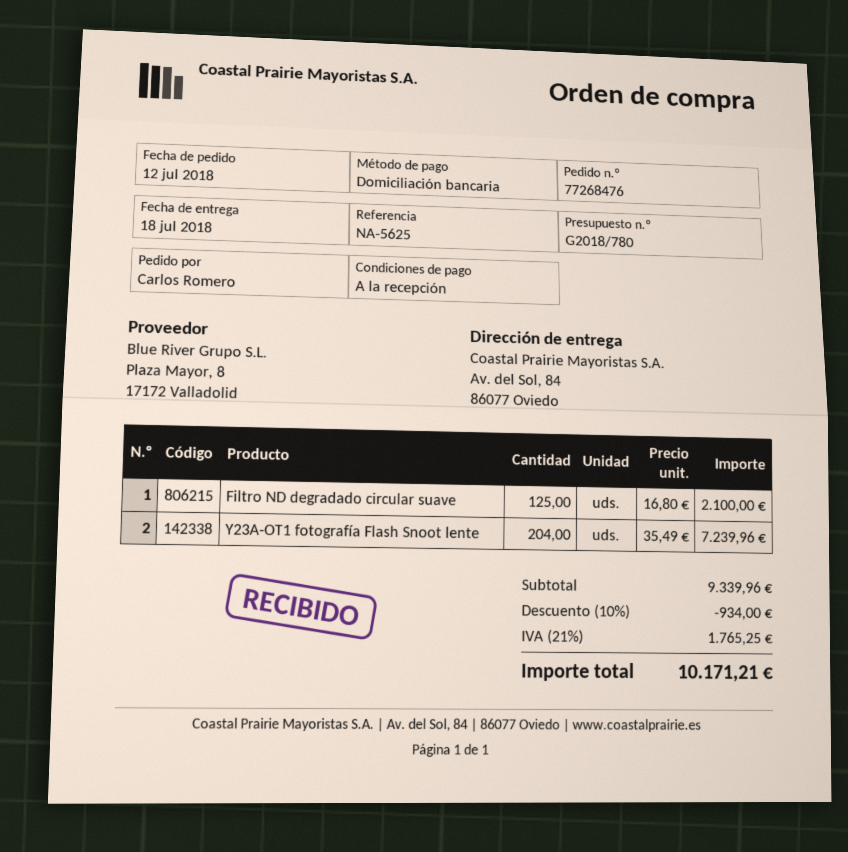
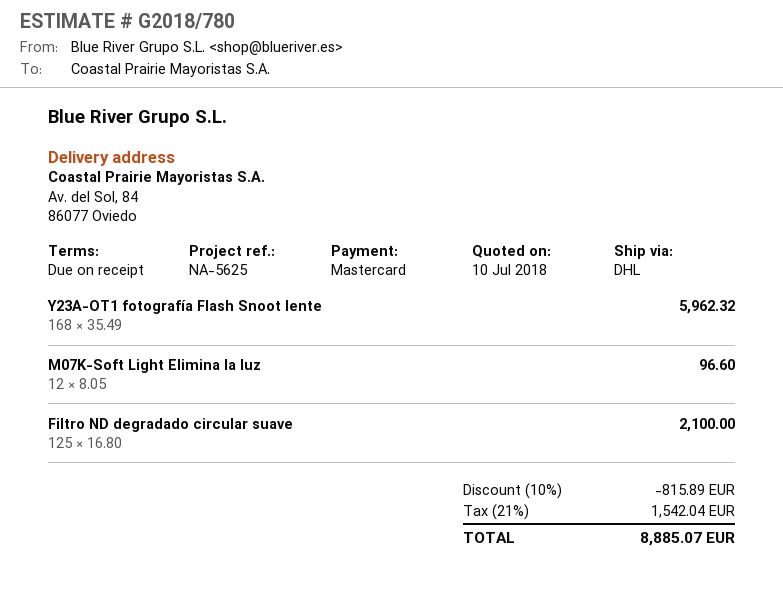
payment method: direct debit -> Mastercard
Y23A-OT1 fotografía Flash Snoot lente: 204 x 35.49 = 7239.96 -> 168 x 35.49 = 5962.32
M07K-Soft Light Elimina la luz: none -> 12 x 8.05 = 96.60
discount: 10% = 934.00 -> 10% = 815.89
tax: 21% = 1765.25 -> 21% = 1542.04
total: 10171.21 -> 8885.07

